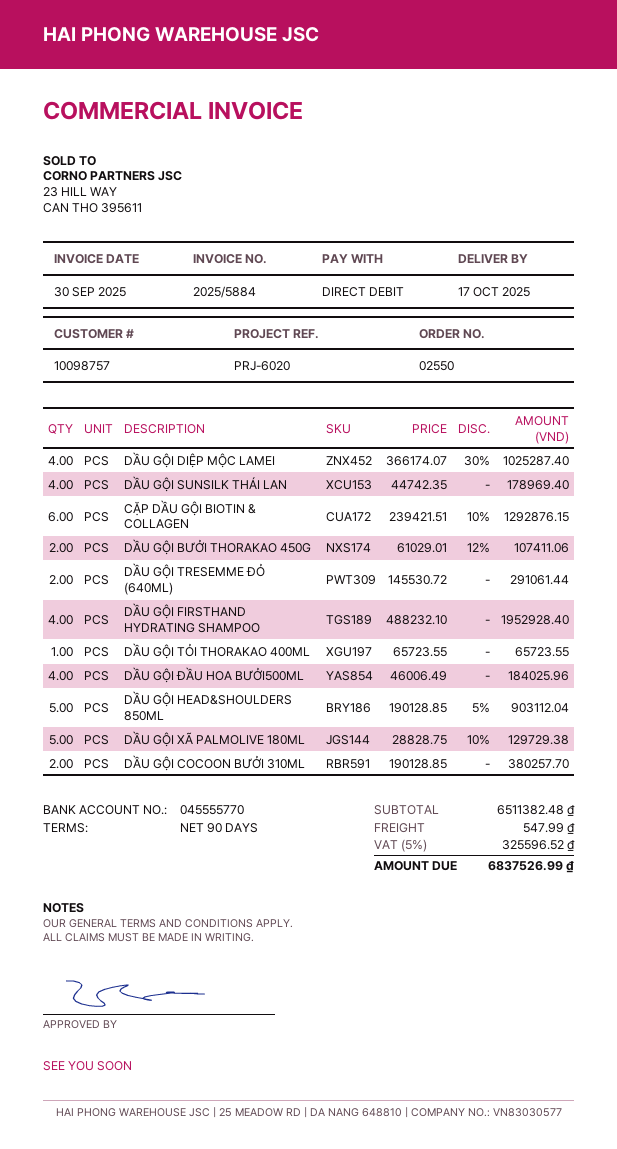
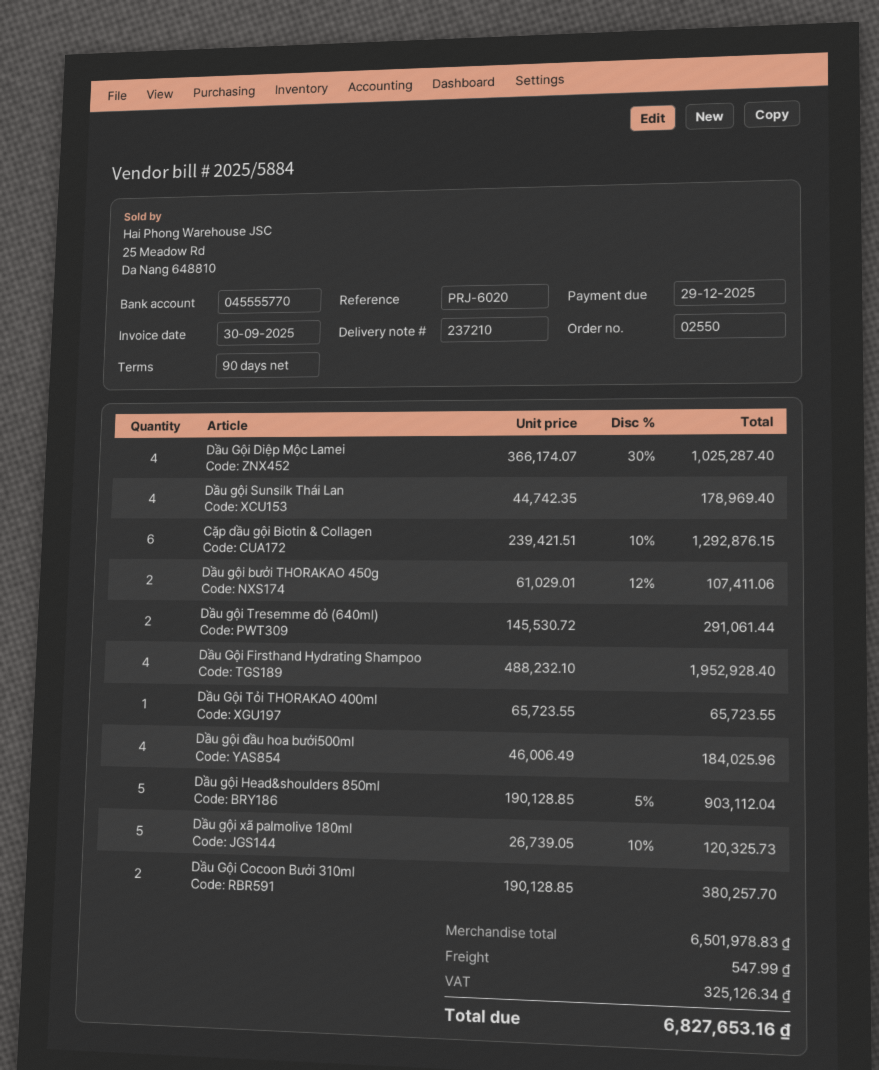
DẦU GỘI XÃ PALMOLIVE 180ML: 5 x 28828.75 - 10% = 129729.38 -> 5 x 26739.05 - 10% = 120325.73
subtotal: 6511382.48 -> 6501978.83
tax: 325596.52 -> 325126.34
total: 6837526.99 -> 6827653.16

